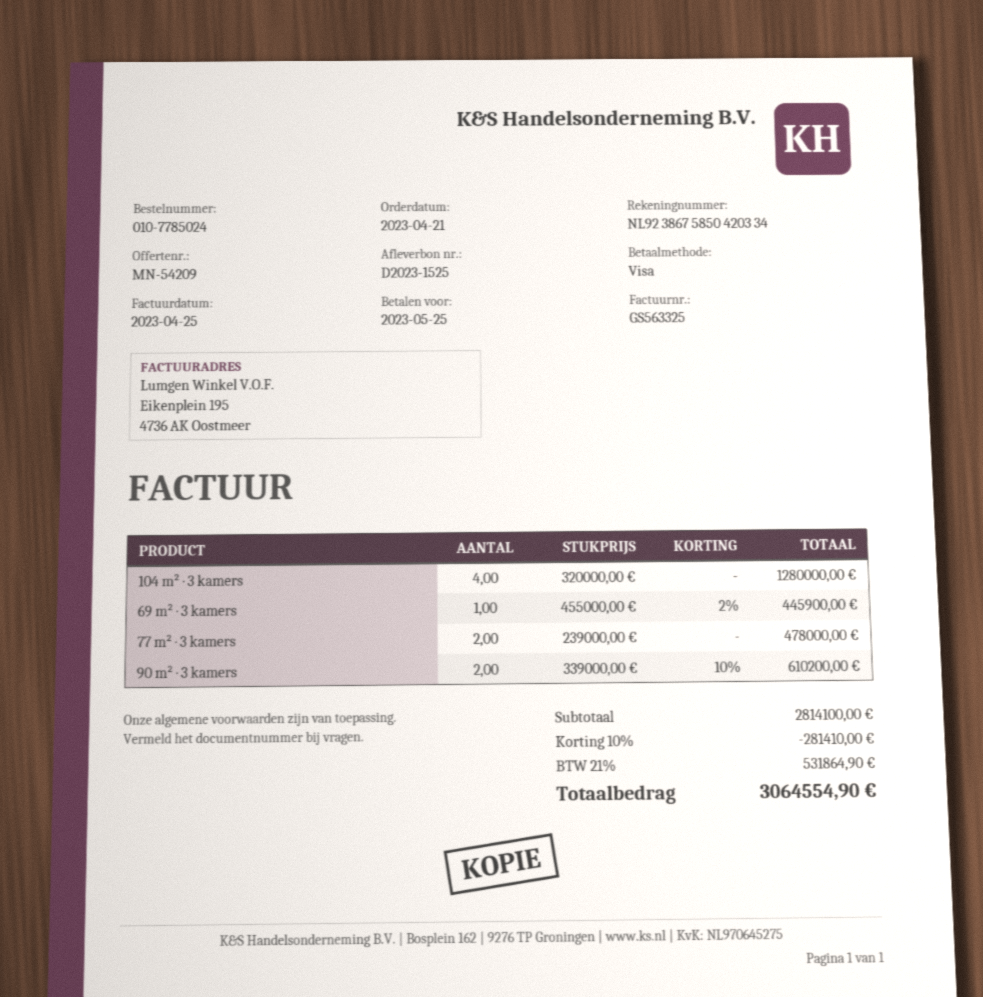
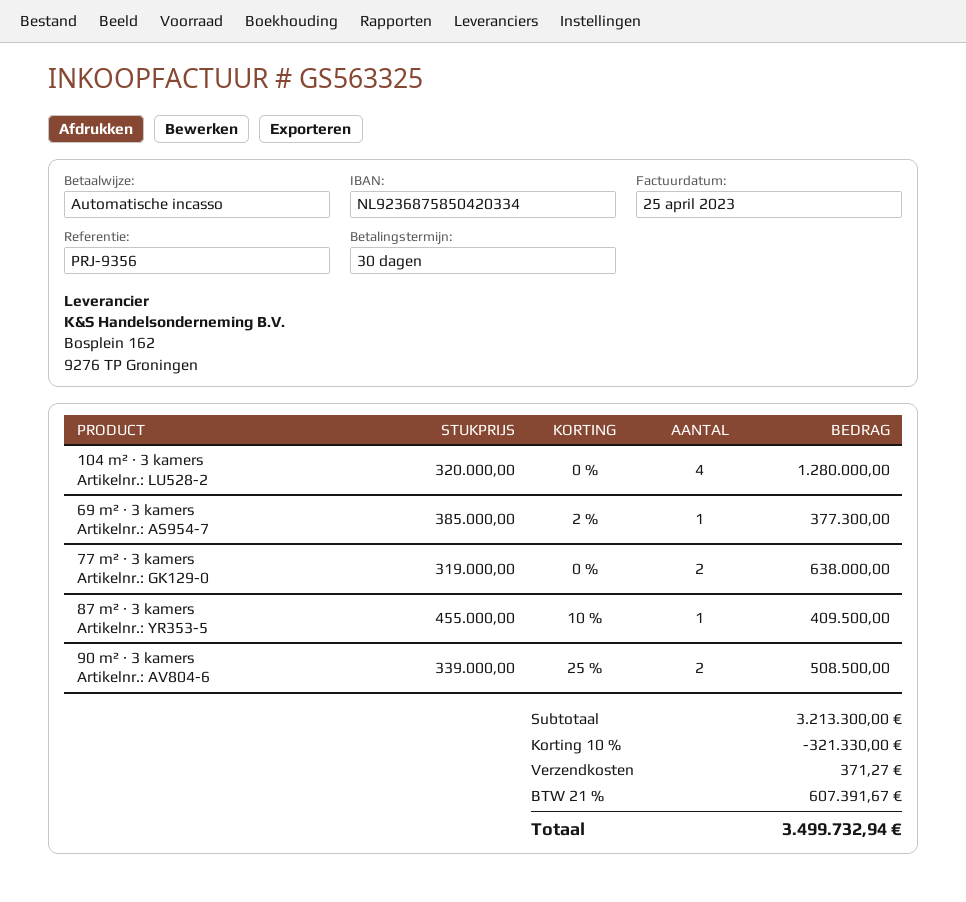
payment method: Visa -> direct debit
bank account: NL9238675850420334 -> NL9236875850420334
69 m² · 3 kamers: 1 x 455000.00 - 2% = 445900.00 -> 1 x 385000.00 - 2% = 377300.00
77 m² · 3 kamers: 2 x 239000.00 = 478000.00 -> 2 x 319000.00 = 638000.00
90 m² · 3 kamers: 2 x 339000.00 - 10% = 610200.00 -> 2 x 339000.00 - 25% = 508500.00
87 m² · 3 kamers: none -> 1 x 455000.00 - 10% = 409500.00
subtotal: 2814100.00 -> 3213300.00
discount: 10% = 281410.00 -> 10% = 321330.00
shipping: none -> 371.27
tax: 21% = 531864.90 -> 21% = 607391.67
total: 3064554.90 -> 3499732.94

